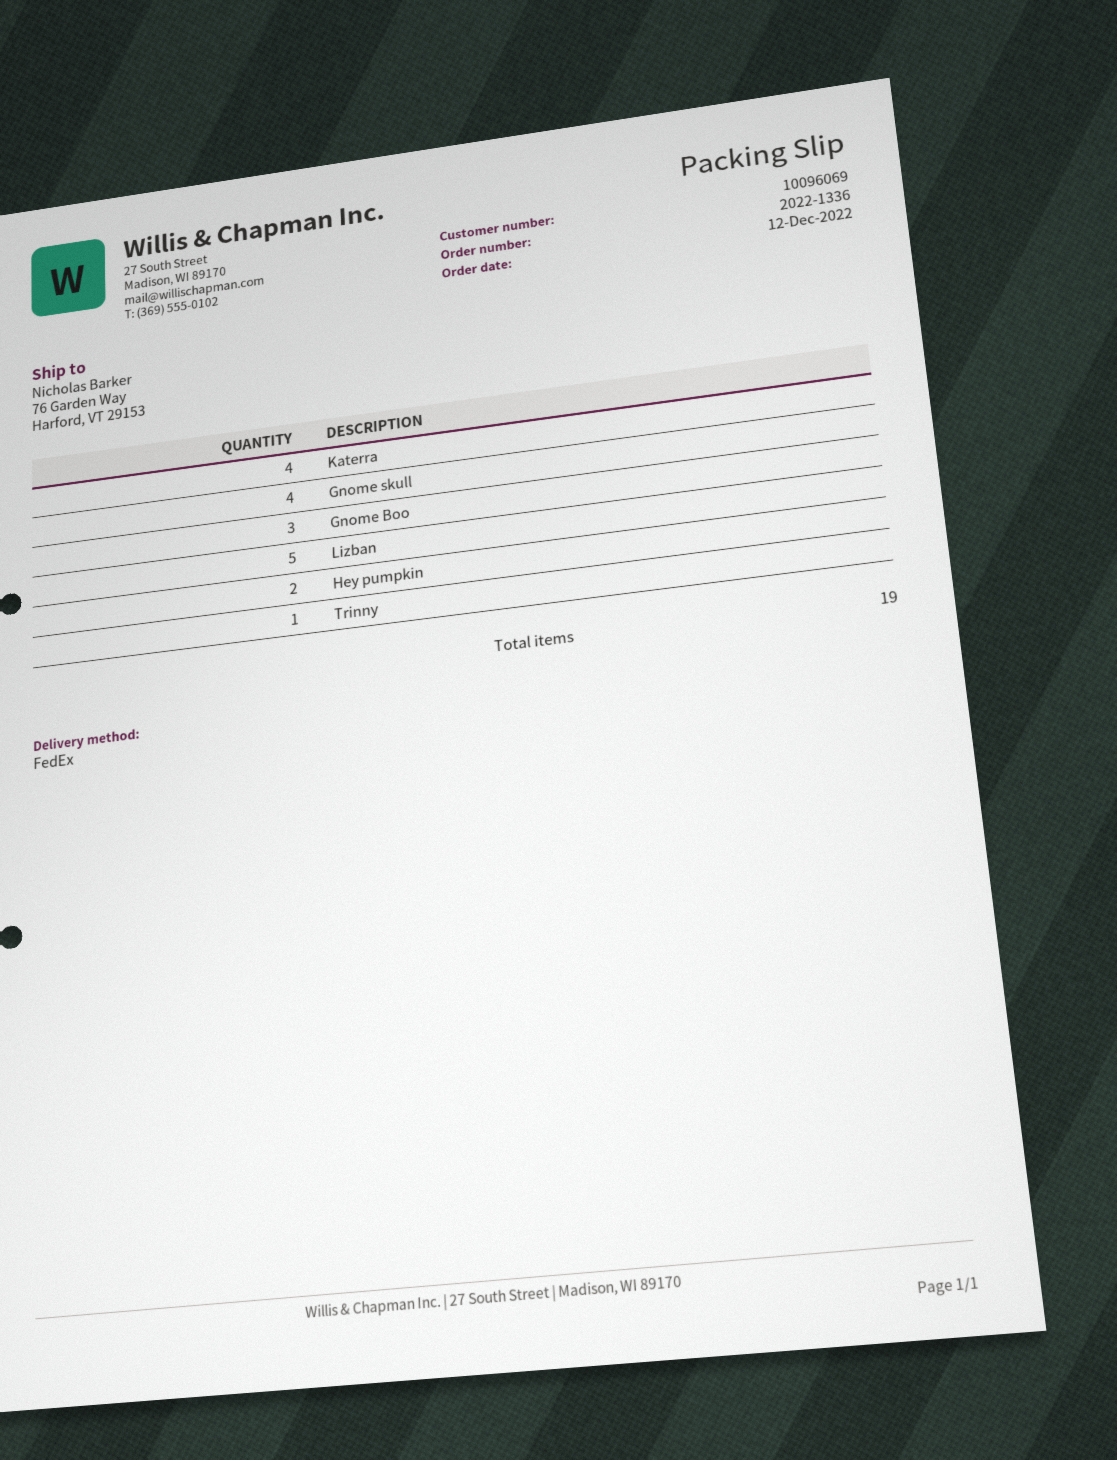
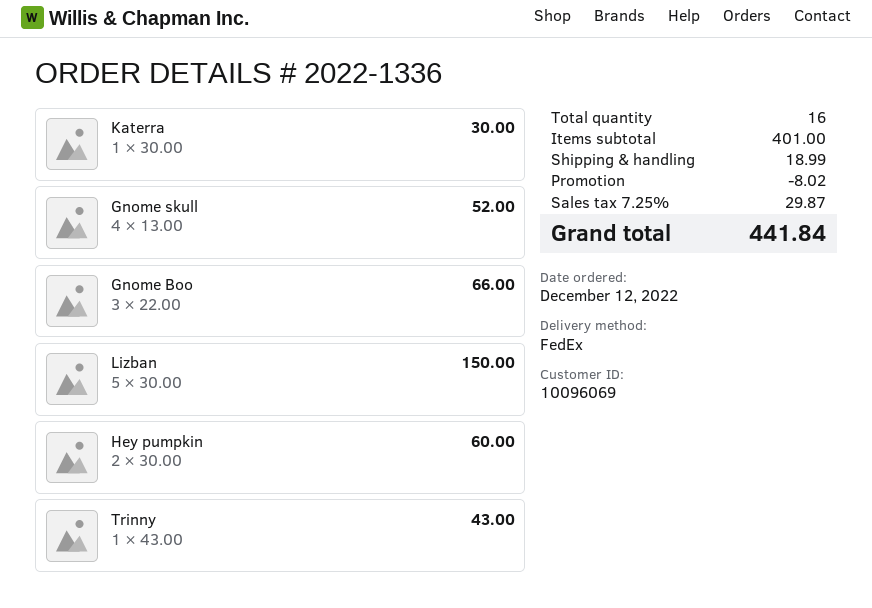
Katerra: 4 -> 1
total quantity: 19 -> 16

